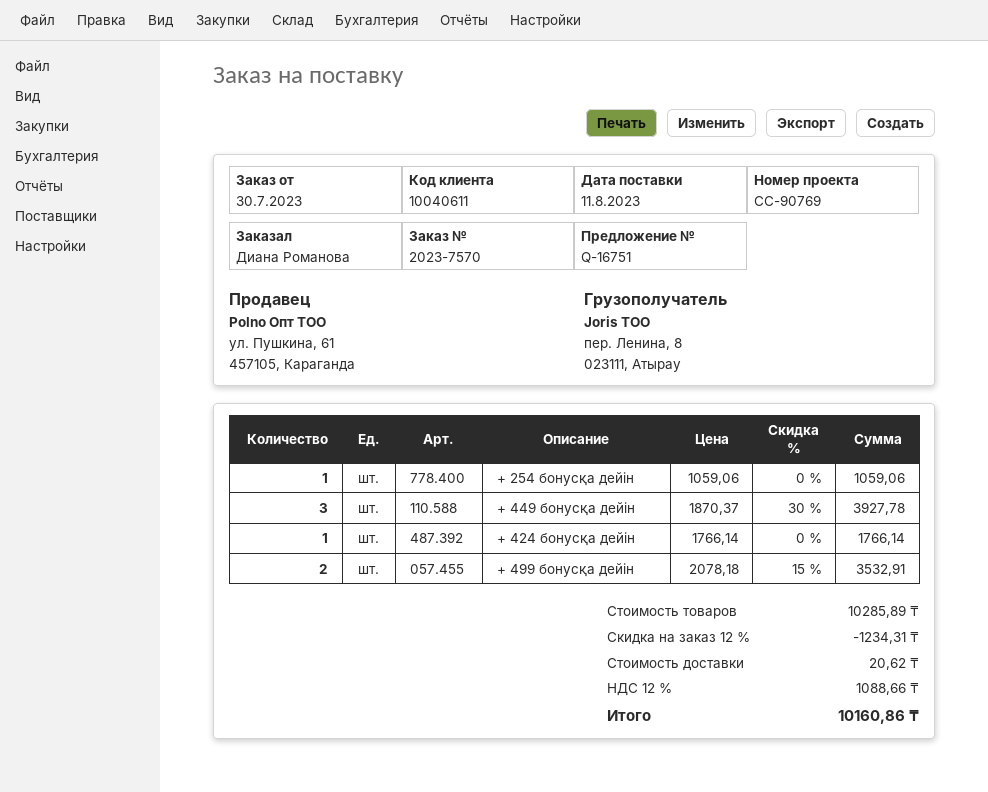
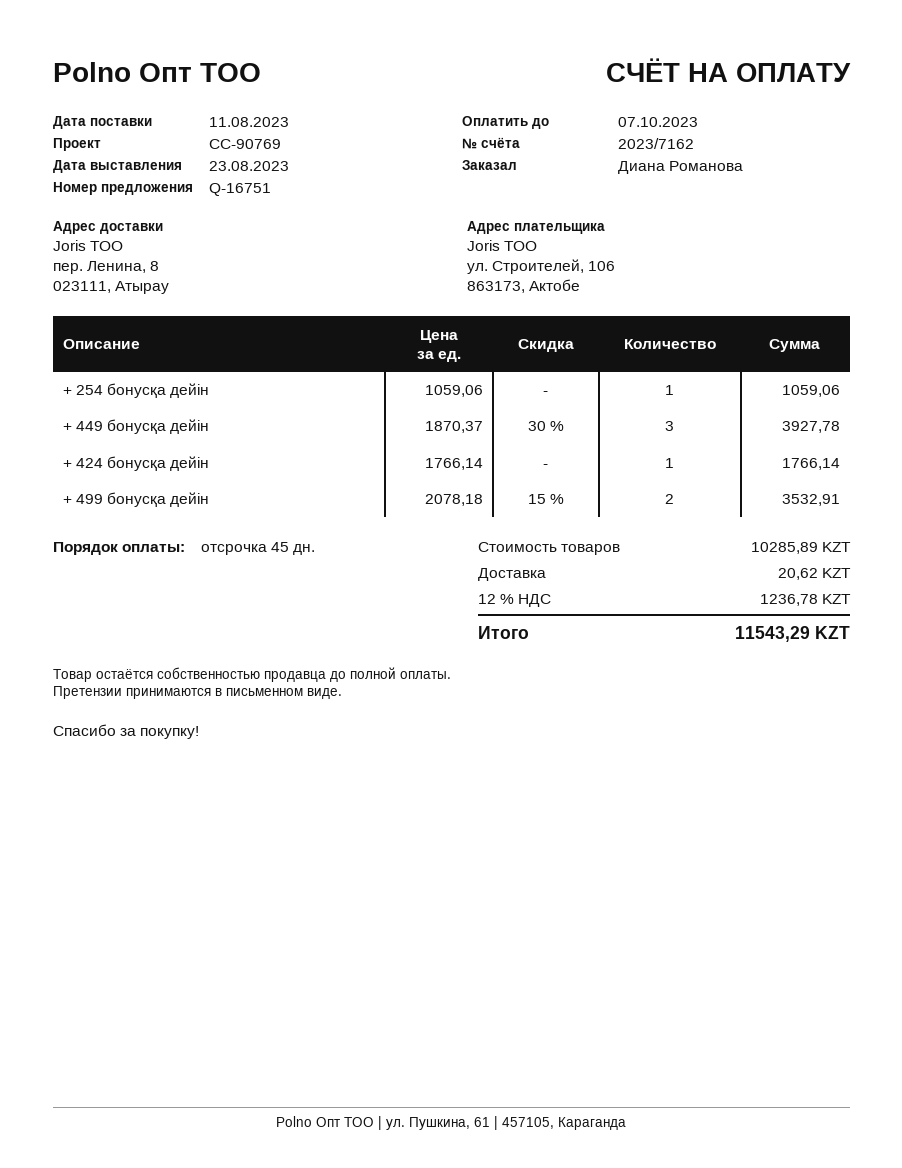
discount: 12% = 1234.31 -> none
tax: 12% = 1088.66 -> 12% = 1236.78
total: 10160.86 -> 11543.29

